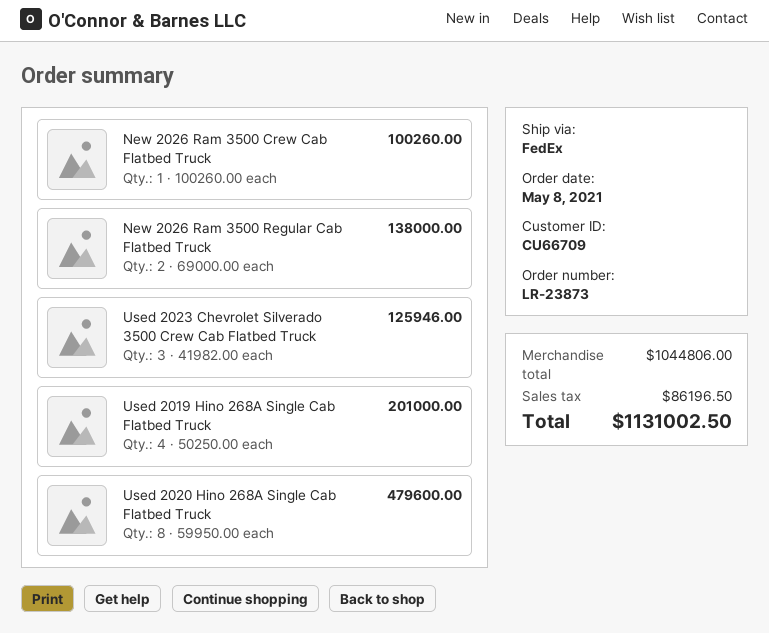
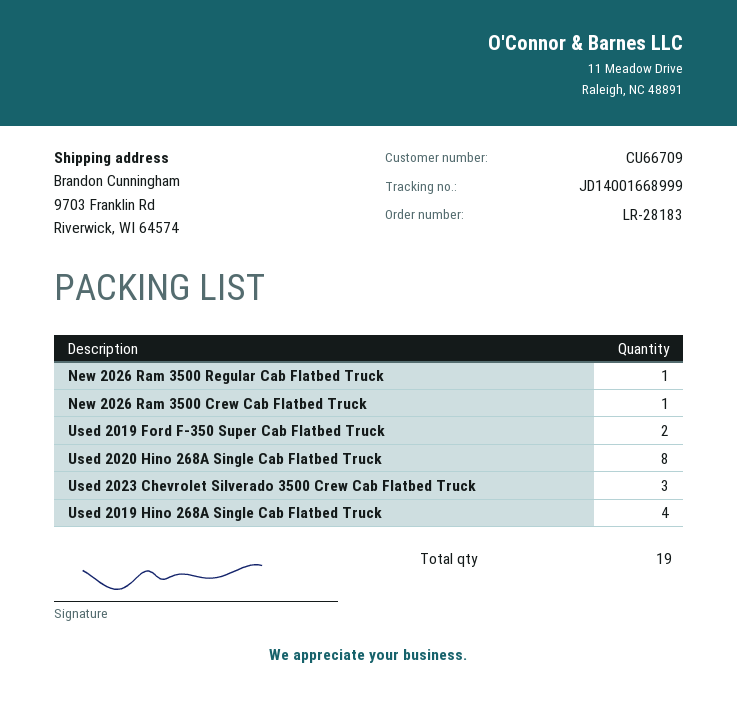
order number: LR-23873 -> LR-28183
New 2026 Ram 3500 Regular Cab Flatbed Truck: 2 -> 1
Used 2019 Ford F-350 Super Cab Flatbed Truck: none -> 2

